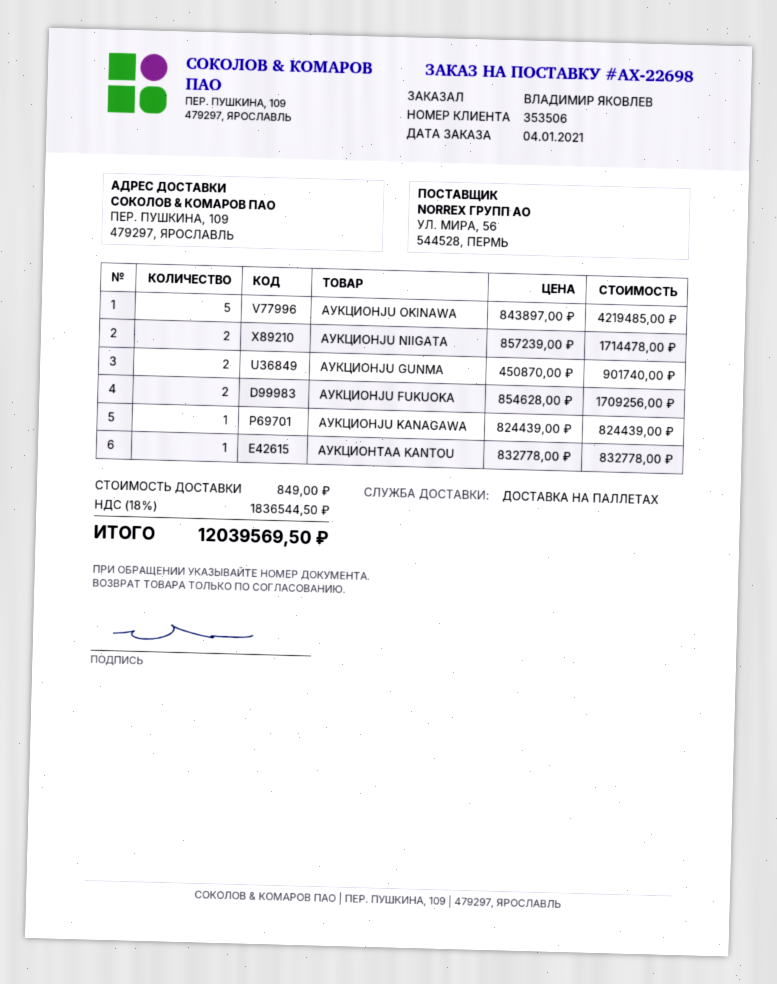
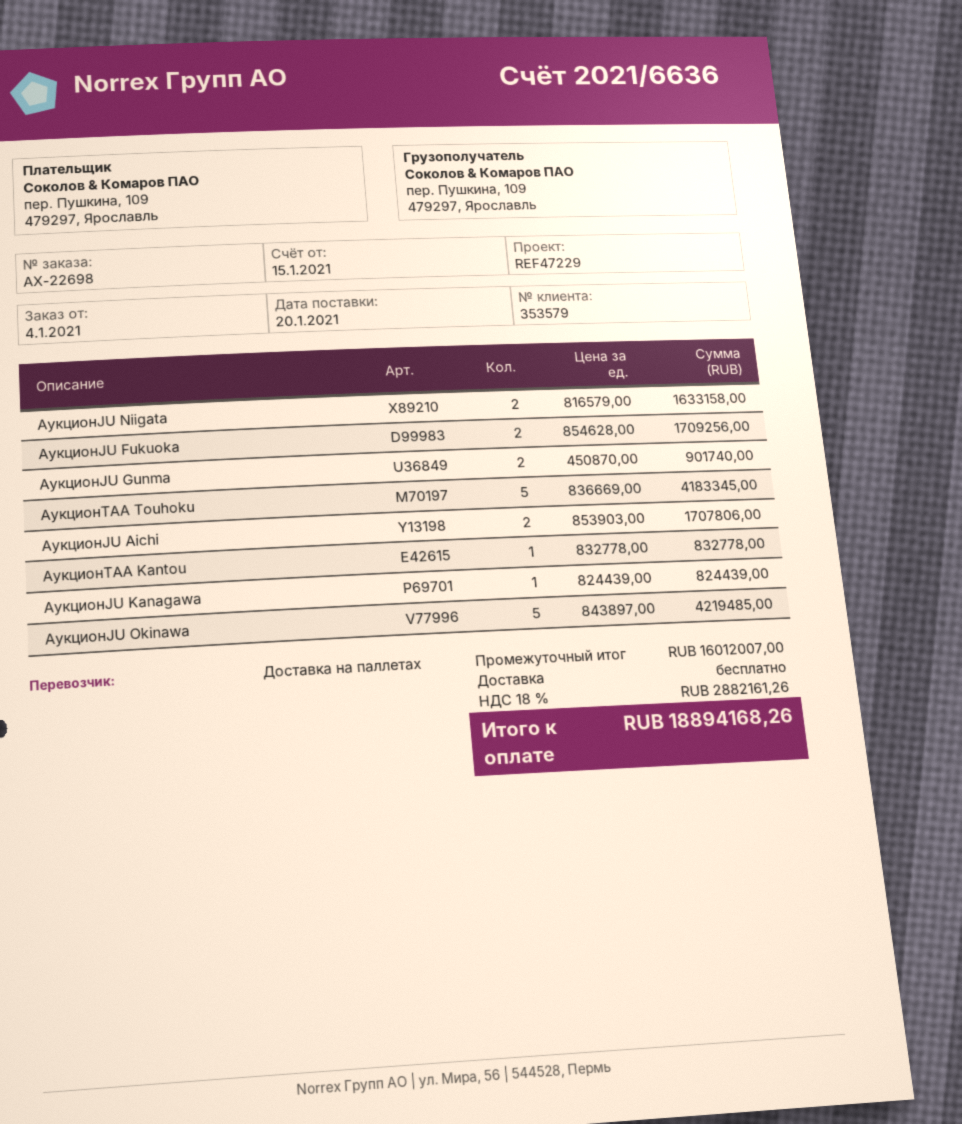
customer number: 353506 -> 353579
АУКЦИОНJU NIIGATA: 2 x 857239.00 = 1714478.00 -> 2 x 816579.00 = 1633158.00
АукционTAA Touhoku: none -> 5 x 836669.00 = 4183345.00
АукционJU Aichi: none -> 2 x 853903.00 = 1707806.00
shipping: 849.00 -> 0.00
tax: 18% = 1836544.50 -> 18% = 2882161.26
total: 12039569.50 -> 18894168.26

